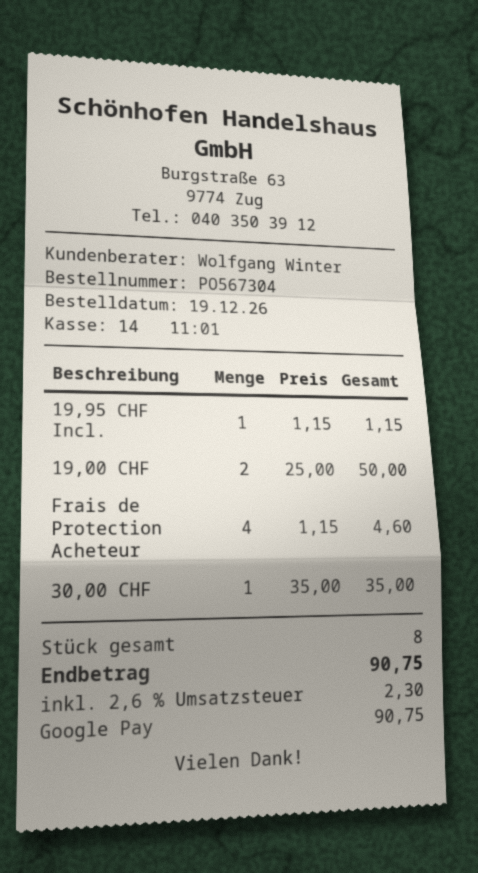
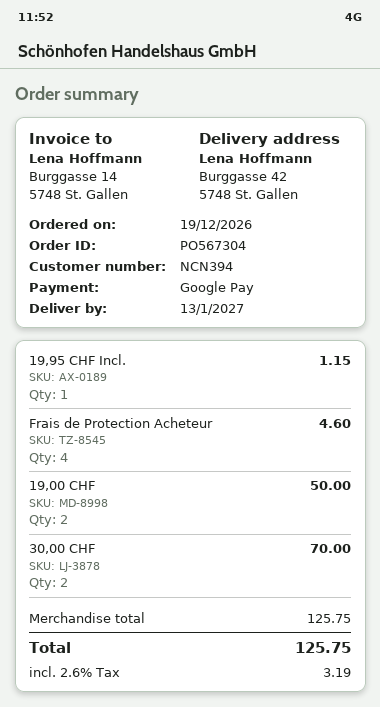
30,00 CHF: 1 for 35.00 -> 2 for 70.00
tax: 2.6% = 2.30 -> 2.6% = 3.19
total: 90.75 -> 125.75

